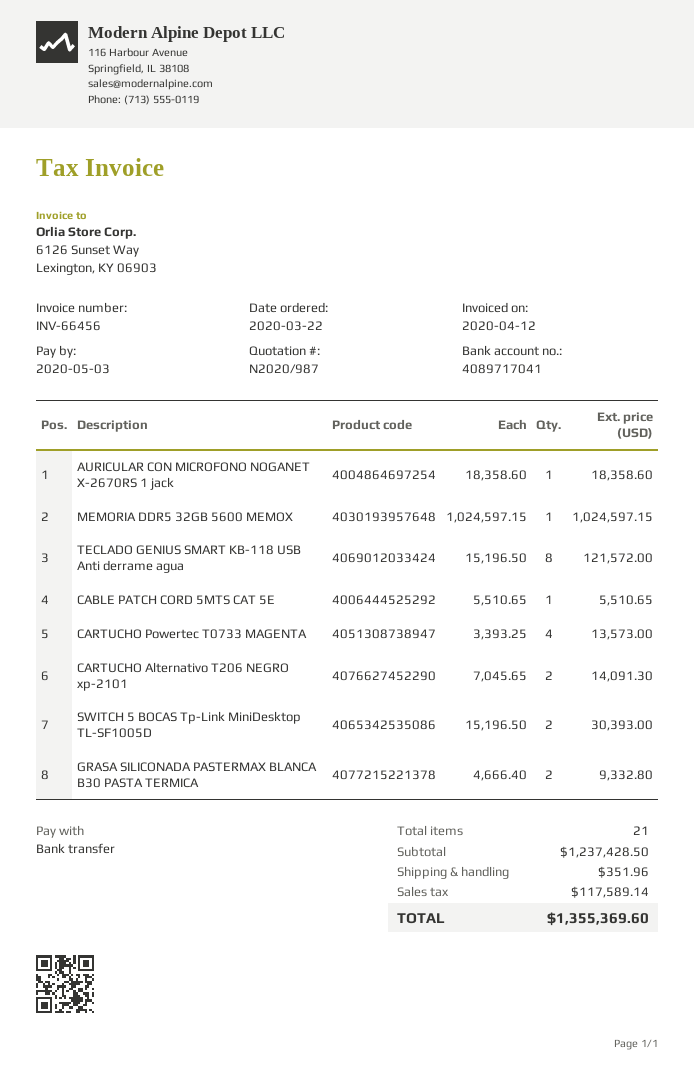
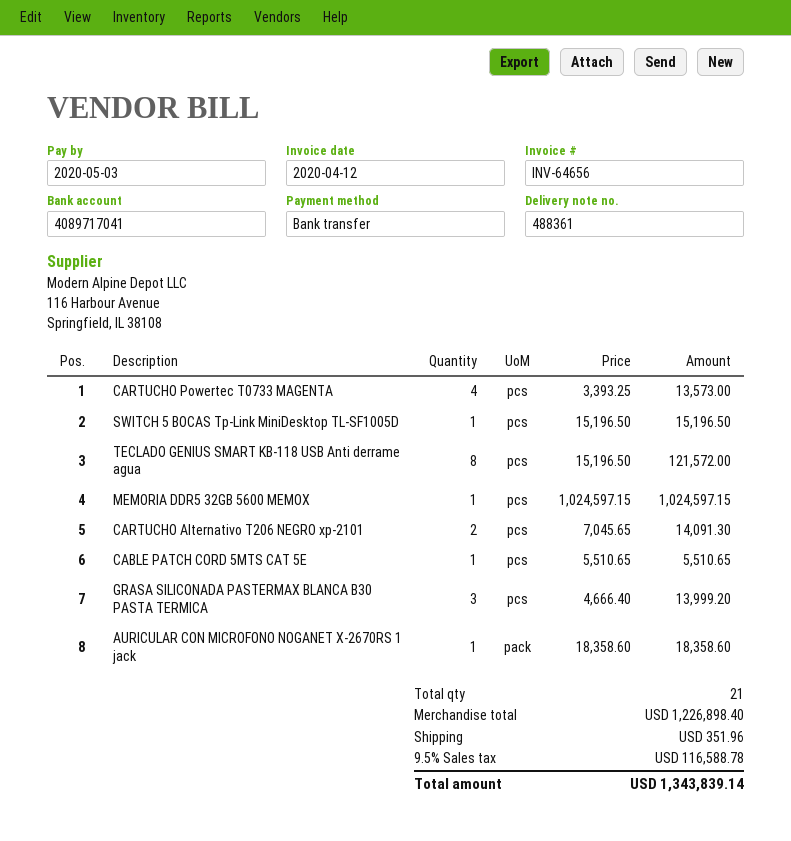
invoice number: INV-66456 -> INV-64656
SWITCH 5 BOCAS Tp-Link MiniDesktop TL-SF1005D: 2 x 15196.50 = 30393.00 -> 1 x 15196.50 = 15196.50
GRASA SILICONADA PASTERMAX BLANCA B30 PASTA TERMICA: 2 x 4666.40 = 9332.80 -> 3 x 4666.40 = 13999.20
subtotal: 1237428.50 -> 1226898.40
tax: 117589.14 -> 116588.78
total: 1355369.60 -> 1343839.14

